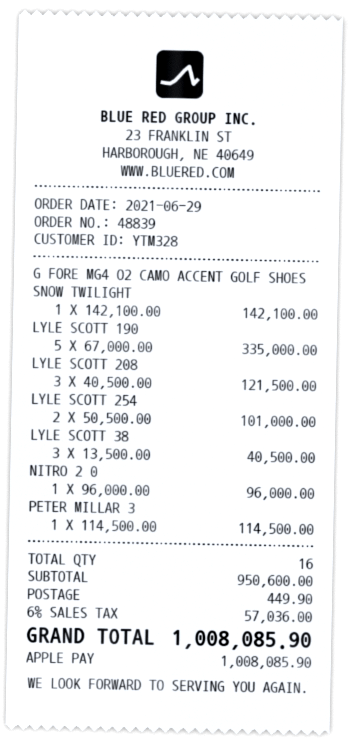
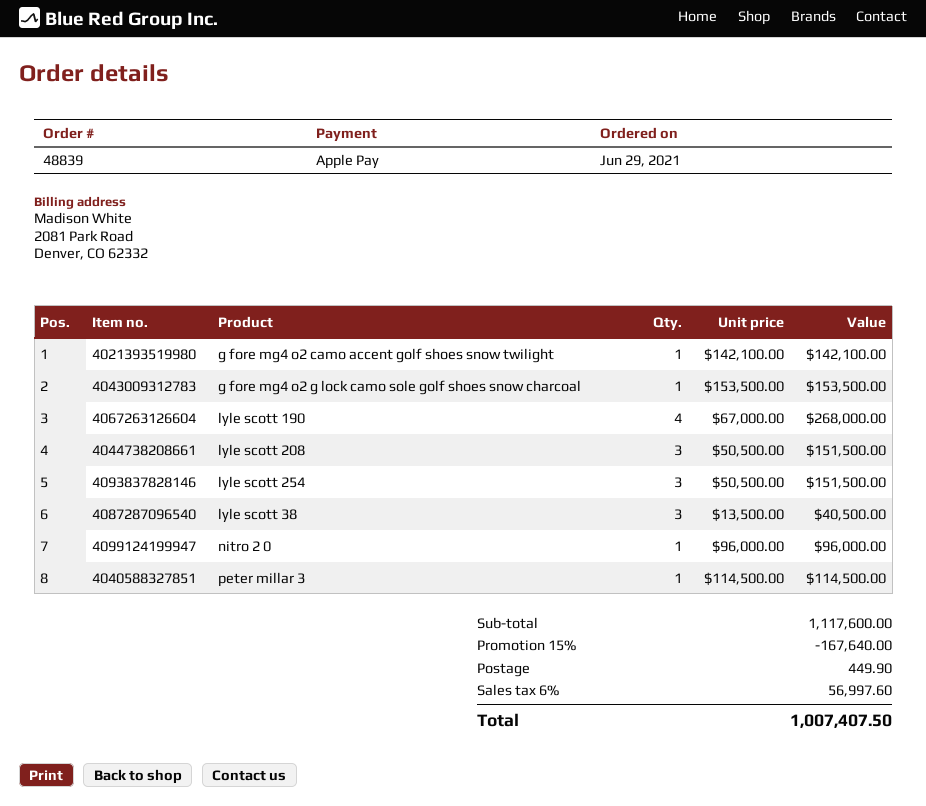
LYLE SCOTT 190: 5 x 67000.00 = 335000.00 -> 4 x 67000.00 = 268000.00
LYLE SCOTT 208: 3 x 40500.00 = 121500.00 -> 3 x 50500.00 = 151500.00
LYLE SCOTT 254: 2 x 50500.00 = 101000.00 -> 3 x 50500.00 = 151500.00
g fore mg4 o2 g lock camo sole golf shoes snow charcoal: none -> 1 x 153500.00 = 153500.00
subtotal: 950600.00 -> 1117600.00
discount: none -> 15% = 167640.00
tax: 6% = 57036.00 -> 6% = 56997.60
total: 1008085.90 -> 1007407.50

